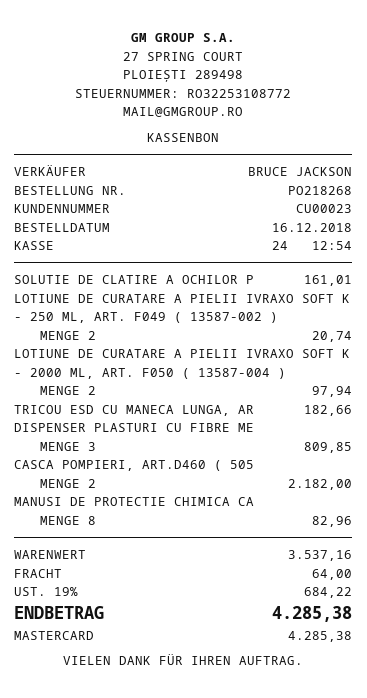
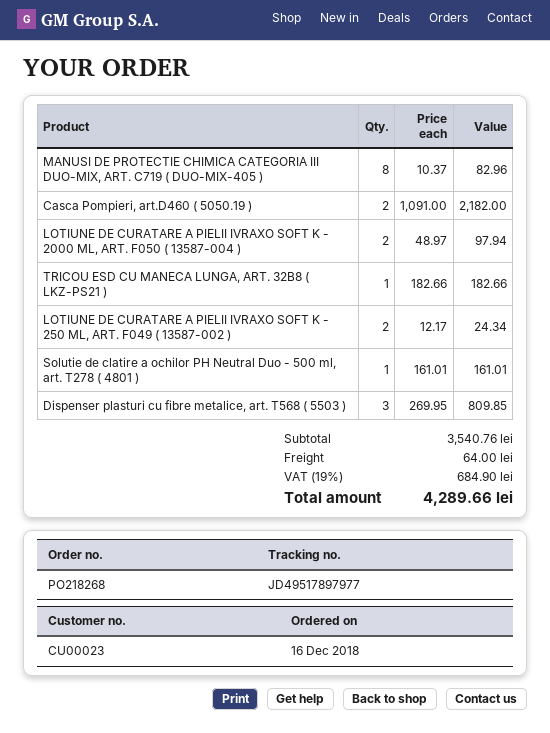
LOTIUNE DE CURATARE A PIELII IVRAXO SOFT K - 250 ML, ART. F049 ( 13587-002 ): 2 for 20.74 -> 2 for 24.34
subtotal: 3537.16 -> 3540.76
tax: 19% = 684.22 -> 19% = 684.90
total: 4285.38 -> 4289.66

